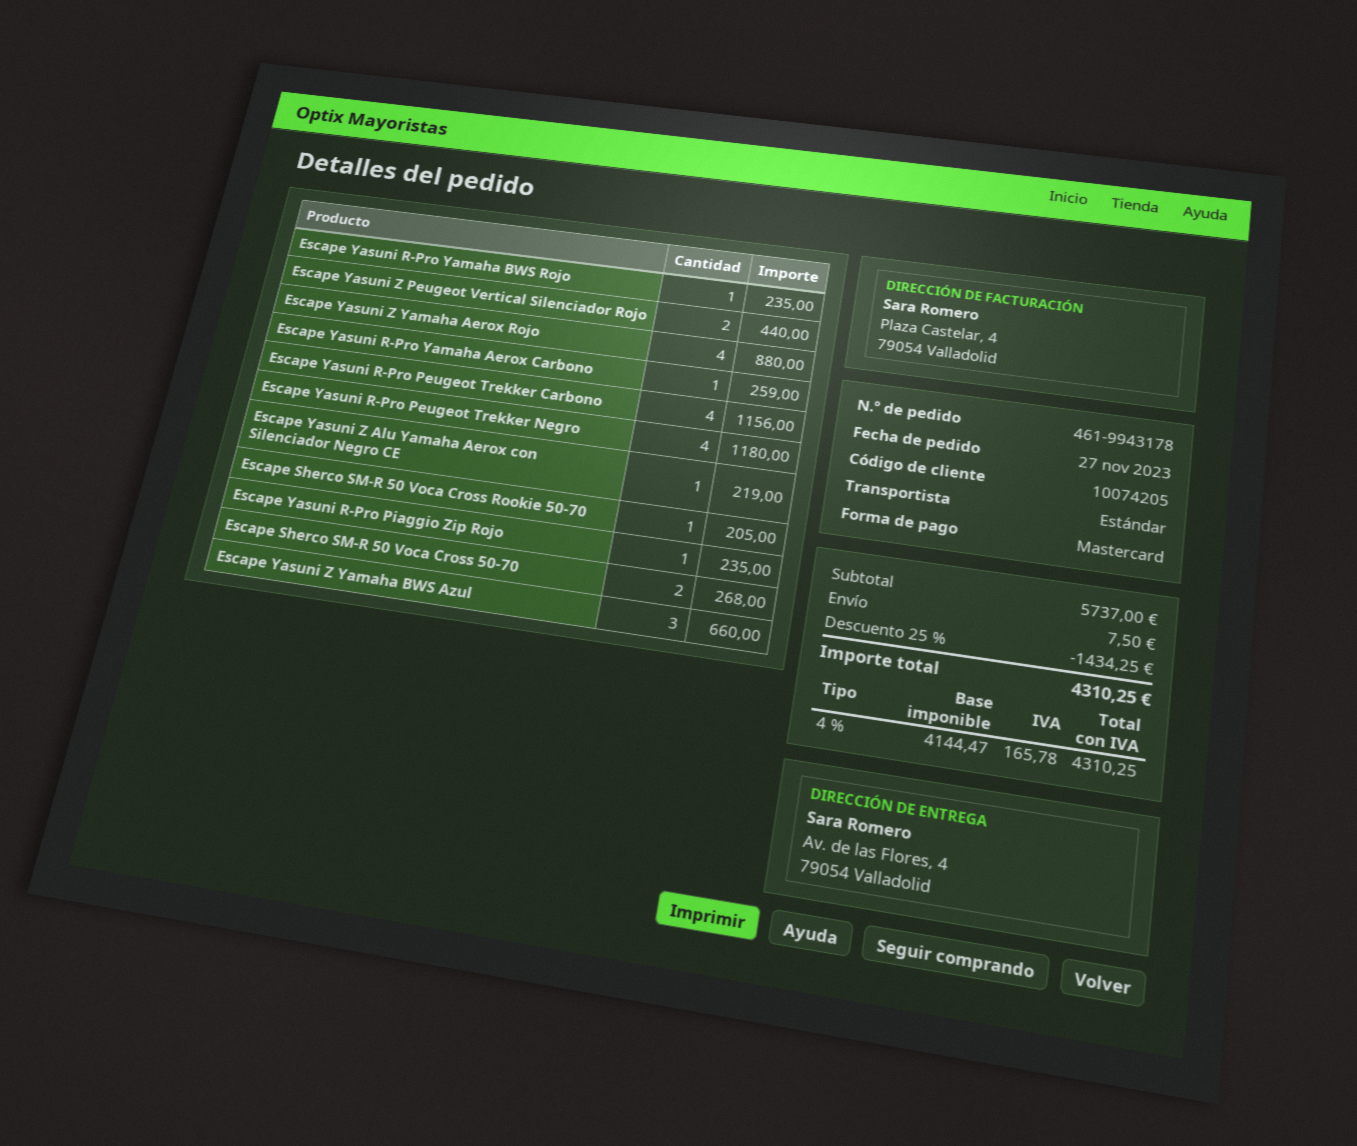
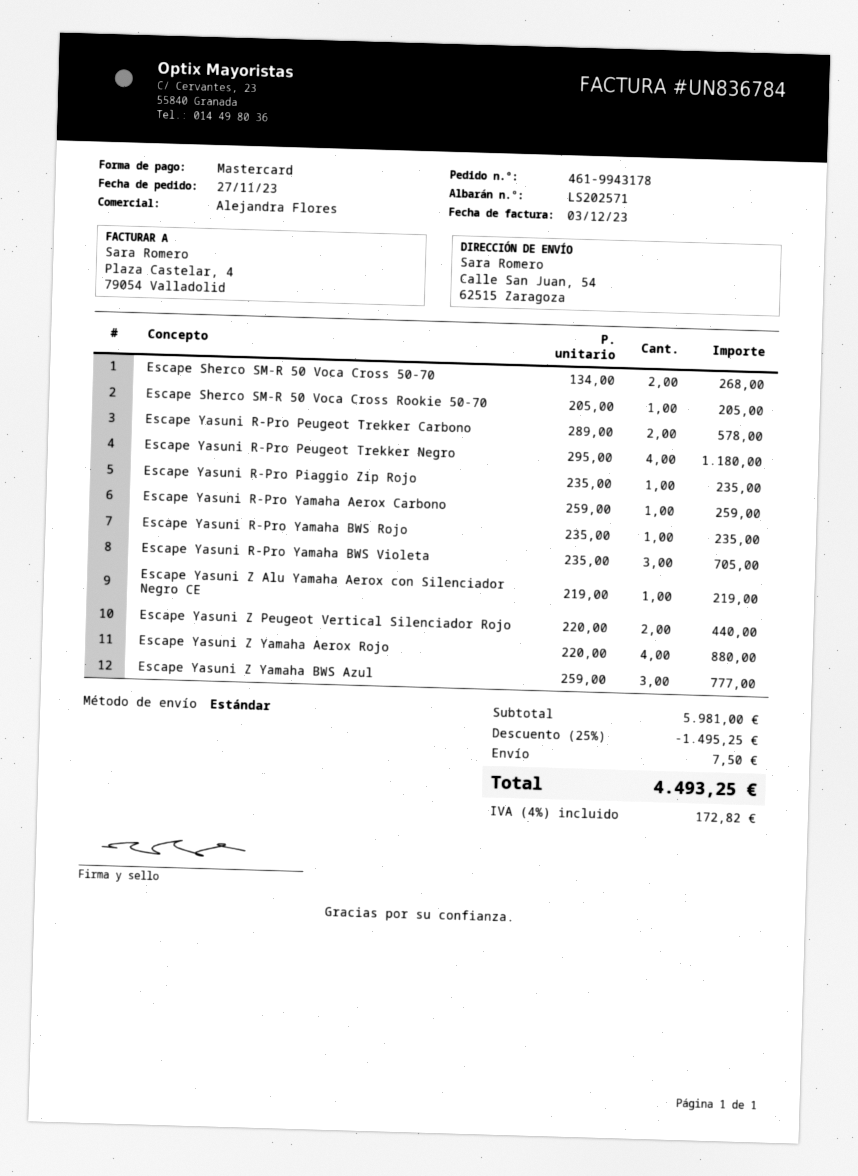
ship to: Av. de las Flores, 4, 79054 Valladolid -> Calle San Juan, 54, 62515 Zaragoza
Escape Yasuni R-Pro Peugeot Trekker Carbono: 4 for 1156.00 -> 2 for 578.00
Escape Yasuni Z Yamaha BWS Azul: 3 for 660.00 -> 3 for 777.00
Escape Yasuni R-Pro Yamaha BWS Violeta: none -> 3 for 705.00
subtotal: 5737.00 -> 5981.00
discount: 25% = 1434.25 -> 25% = 1495.25
tax: 4% = 165.78 -> 4% = 172.82
total: 4310.25 -> 4493.25

